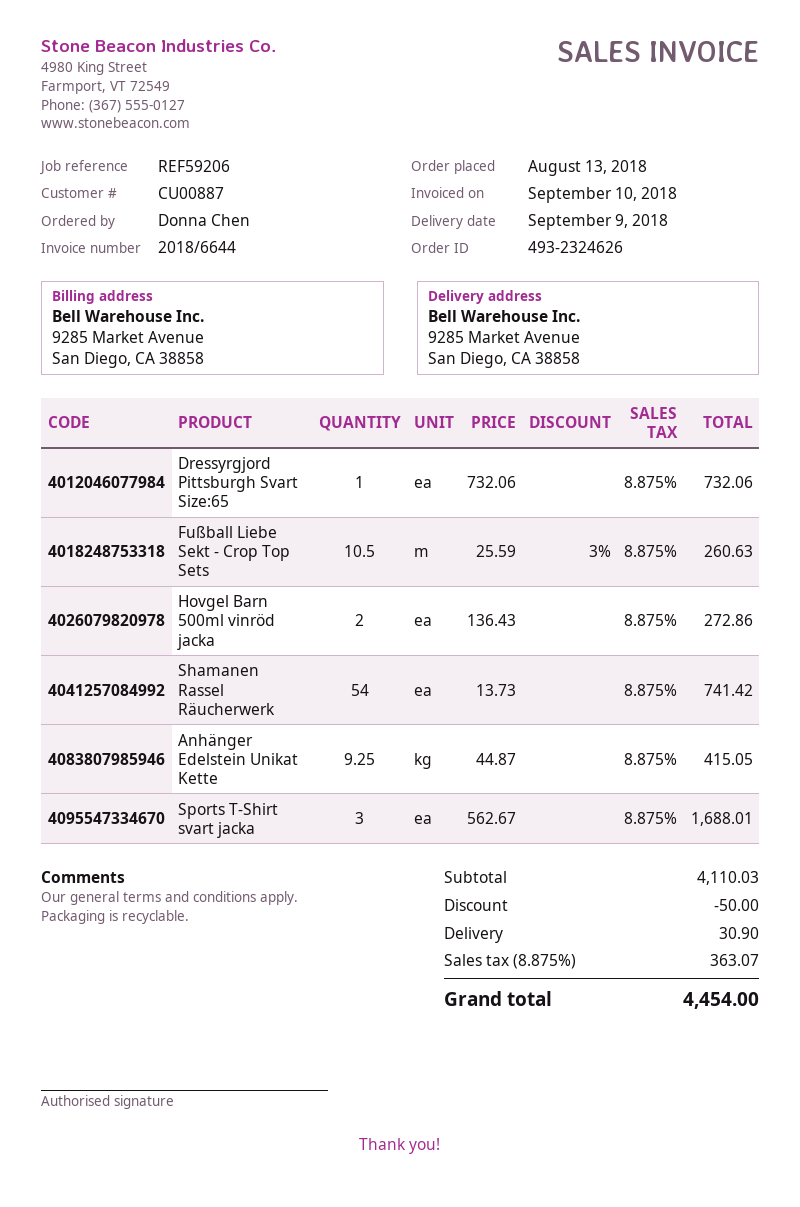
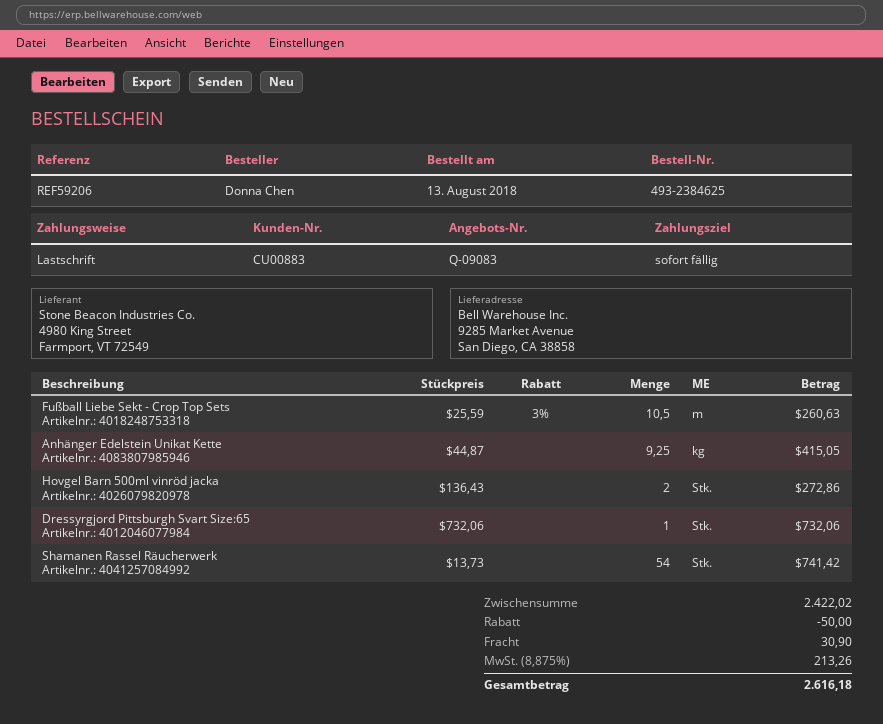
order number: 493-2324626 -> 493-2384625
customer number: CU00887 -> CU00883
Sports T-Shirt svart jacka: 3 x 562.67 = 1688.01 -> none
subtotal: 4110.03 -> 2422.02
tax: 8.875% = 363.07 -> 8.875% = 213.26
total: 4454.00 -> 2616.18

